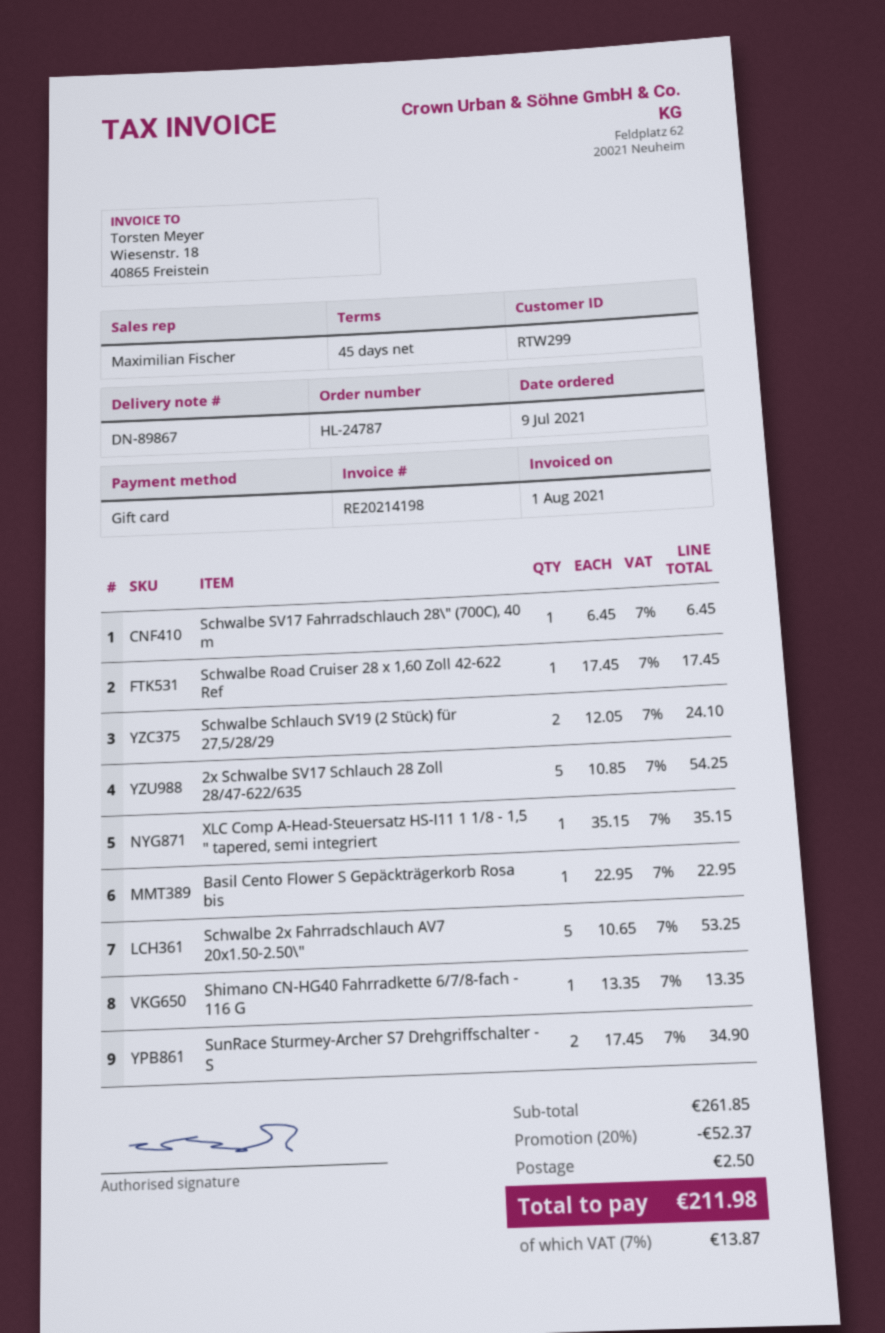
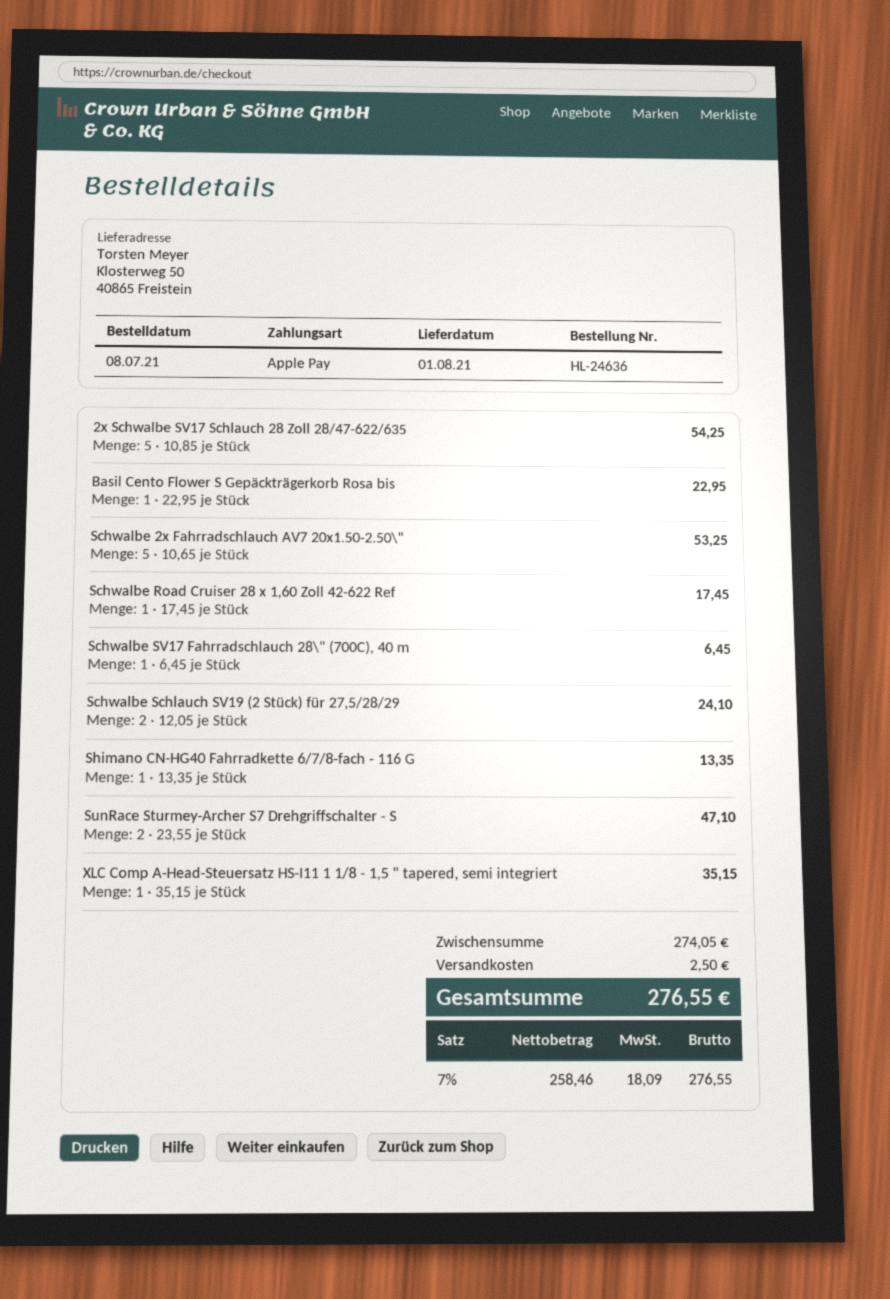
order number: HL-24787 -> HL-24636
order date: 2021-07-09 -> 2021-07-08
payment method: gift card -> Apple Pay
SunRace Sturmey-Archer S7 Drehgriffschalter - S: 2 x 17.45 = 34.90 -> 2 x 23.55 = 47.10
subtotal: 261.85 -> 274.05
discount: 20% = 52.37 -> none
tax: 7% = 13.87 -> 7% = 18.09
total: 211.98 -> 276.55

